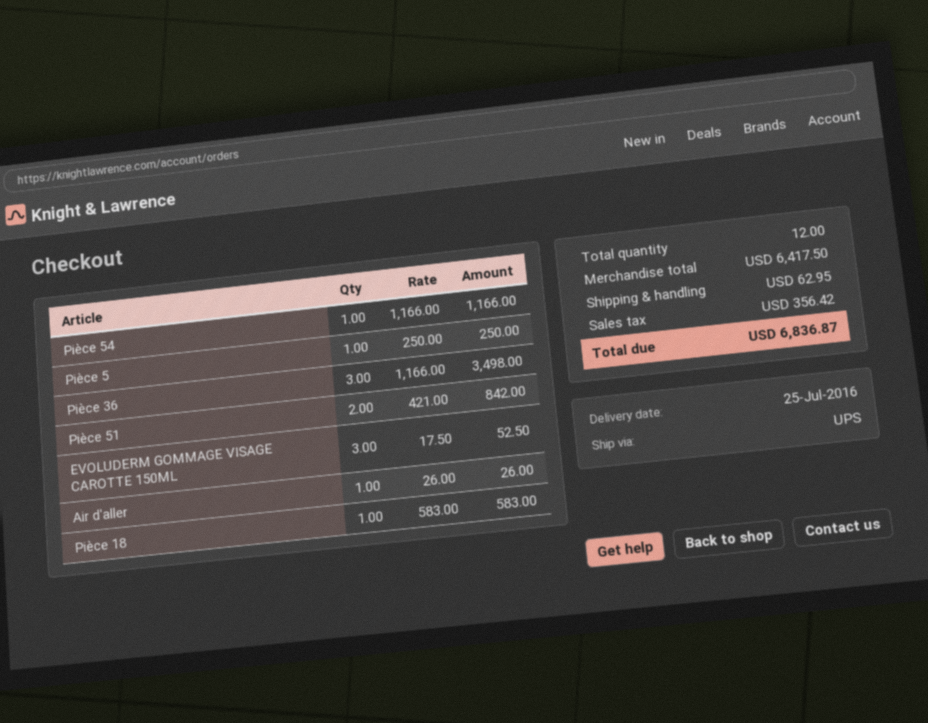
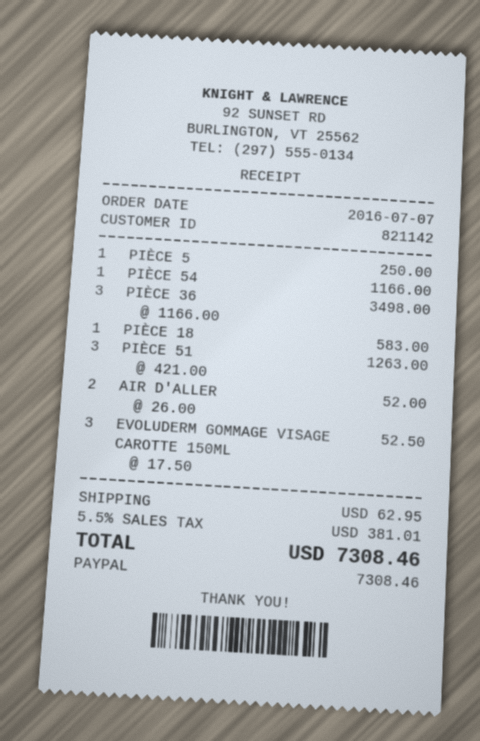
Pièce 51: 2 x 421.00 = 842.00 -> 3 x 421.00 = 1263.00
Air d'aller: 1 x 26.00 = 26.00 -> 2 x 26.00 = 52.00
tax: 356.42 -> 381.01
total: 6836.87 -> 7308.46

